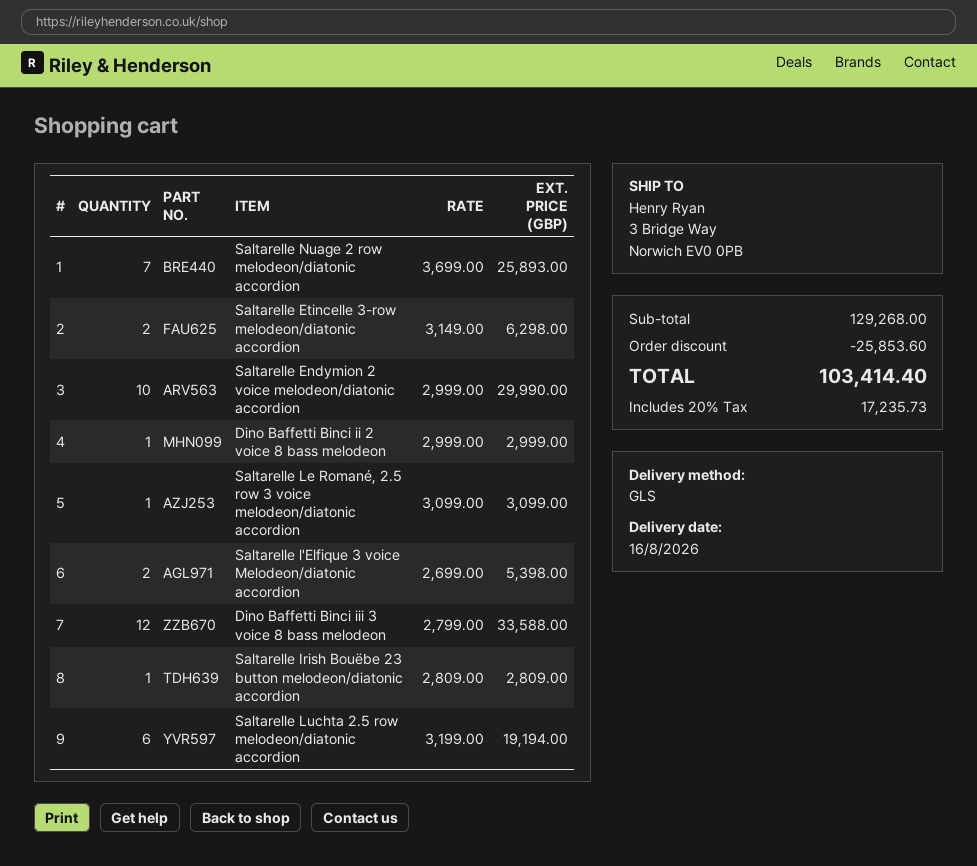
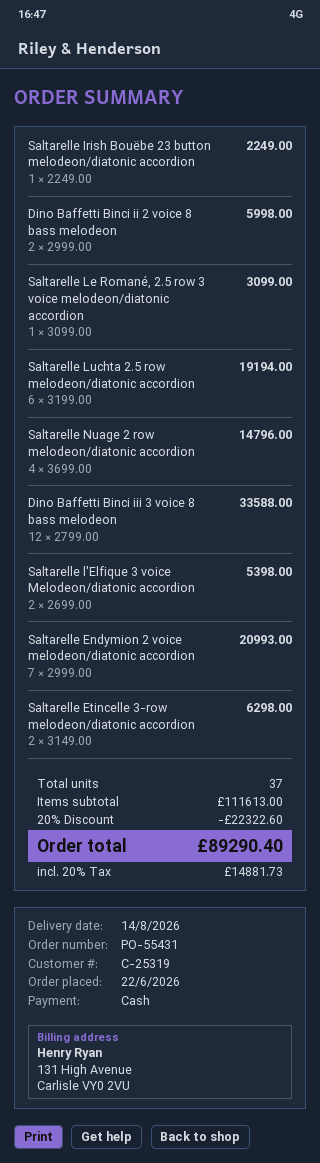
delivery date: 2026-08-16 -> 2026-08-14
Saltarelle Nuage 2 row melodeon/diatonic accordion: 7 x 3699.00 = 25893.00 -> 4 x 3699.00 = 14796.00
Saltarelle Endymion 2 voice melodeon/diatonic accordion: 10 x 2999.00 = 29990.00 -> 7 x 2999.00 = 20993.00
Dino Baffetti Binci ii 2 voice 8 bass melodeon: 1 x 2999.00 = 2999.00 -> 2 x 2999.00 = 5998.00
Saltarelle Irish Bouëbe 23 button melodeon/diatonic accordion: 1 x 2809.00 = 2809.00 -> 1 x 2249.00 = 2249.00
subtotal: 129268.00 -> 111613.00
discount: 25853.60 -> 22322.60
tax: 20% = 17235.73 -> 20% = 14881.73
total: 103414.40 -> 89290.40

